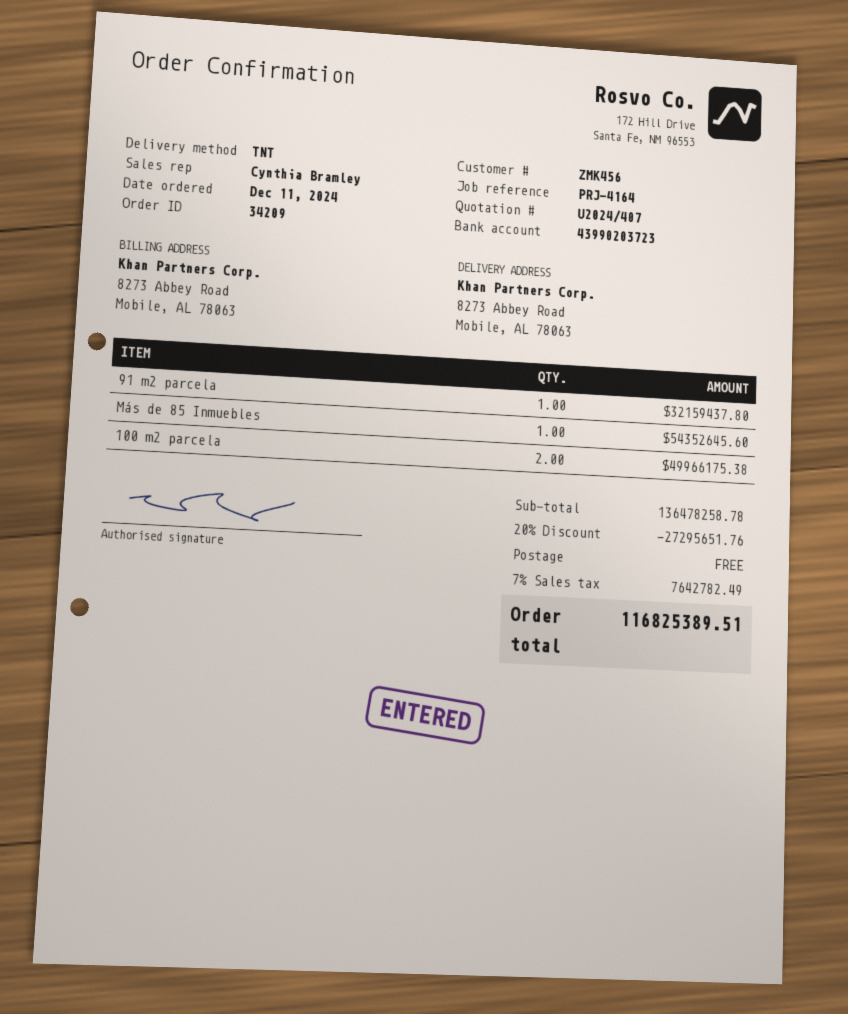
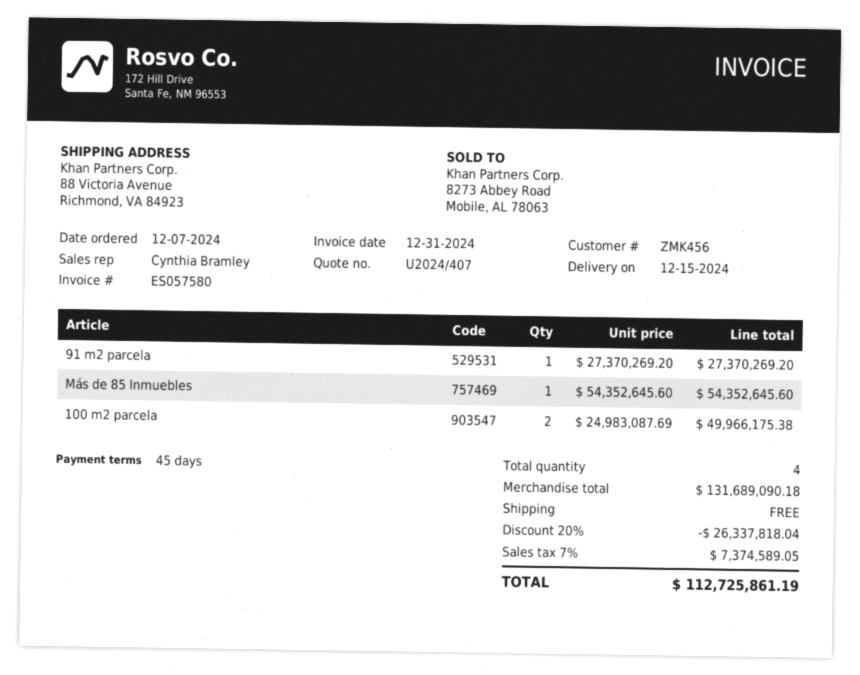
order date: 2024-12-11 -> 2024-12-07
ship to: 8273 Abbey Road, Mobile, AL 78063 -> 88 Victoria Avenue, Richmond, VA 84923
91 m2 parcela: 1 for 32159437.80 -> 1 for 27370269.20
subtotal: 136478258.78 -> 131689090.18
discount: 20% = 27295651.76 -> 20% = 26337818.04
tax: 7% = 7642782.49 -> 7% = 7374589.05
total: 116825389.51 -> 112725861.19

